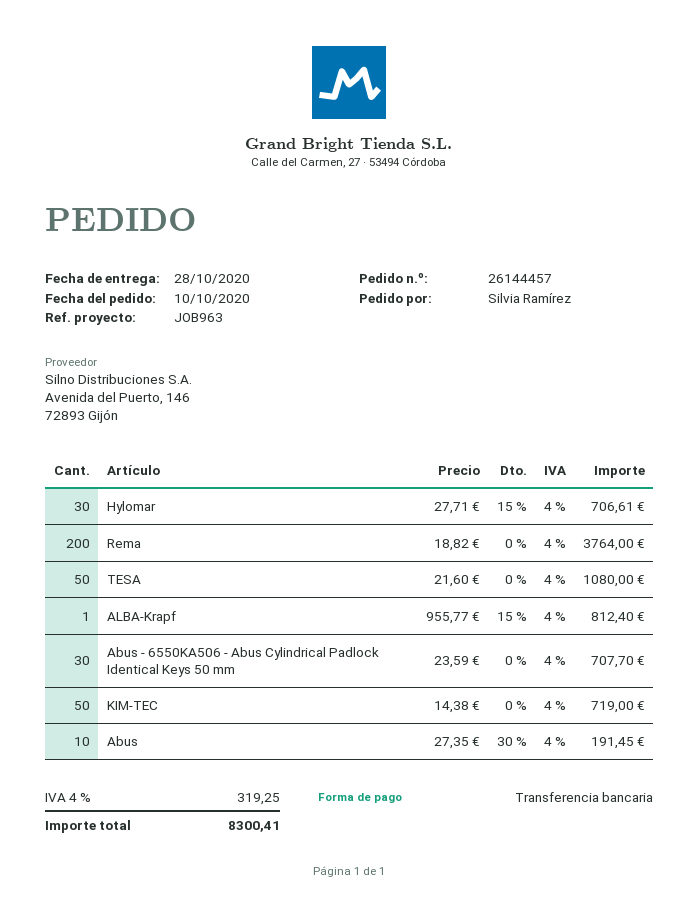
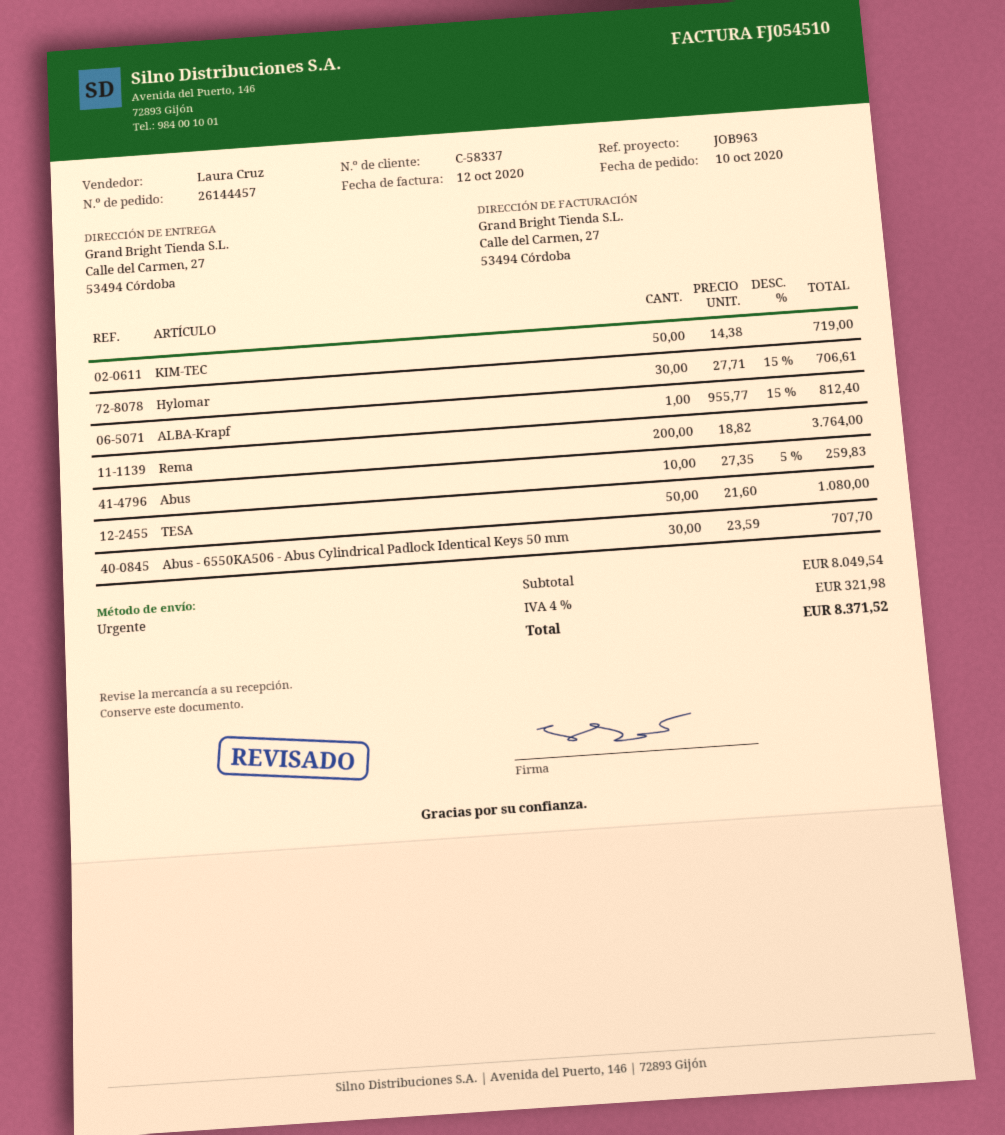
Abus: 10 x 27.35 - 30% = 191.45 -> 10 x 27.35 - 5% = 259.83
tax: 4% = 319.25 -> 4% = 321.98
total: 8300.41 -> 8371.52

